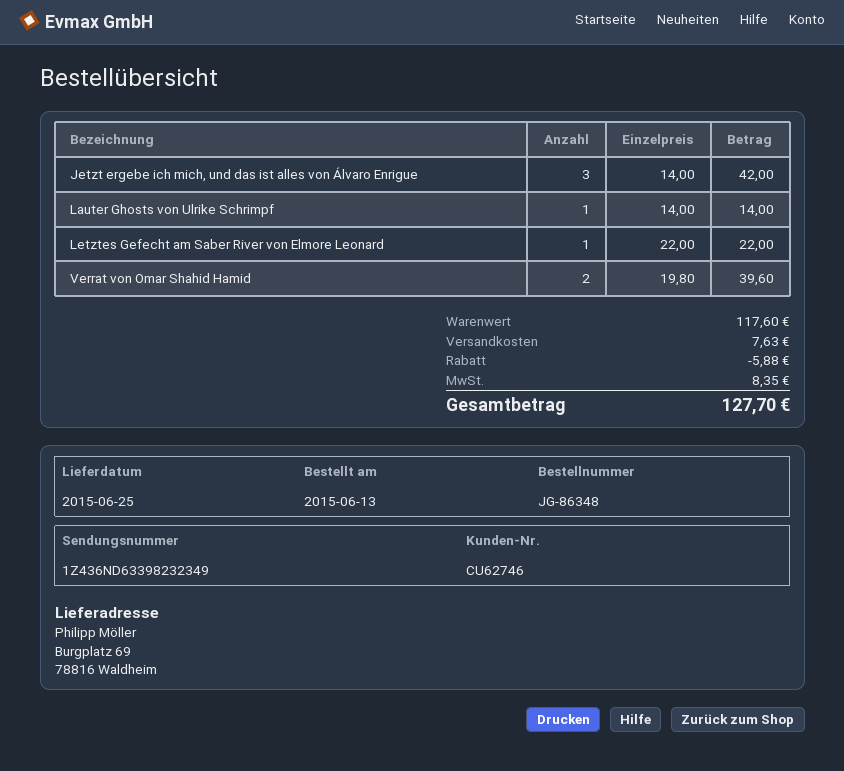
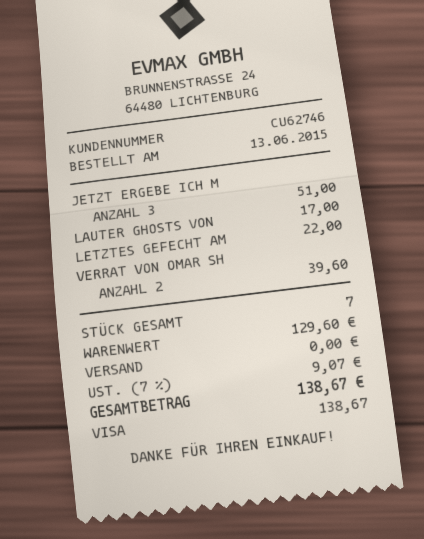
Jetzt ergebe ich mich, und das ist alles von Álvaro Enrigue: 3 for 42.00 -> 3 for 51.00
Lauter Ghosts von Ulrike Schrimpf: 1 for 14.00 -> 1 for 17.00
subtotal: 117.60 -> 129.60
discount: 5.88 -> none
shipping: 7.63 -> 0.00
tax: 8.35 -> 9.07
total: 127.70 -> 138.67

